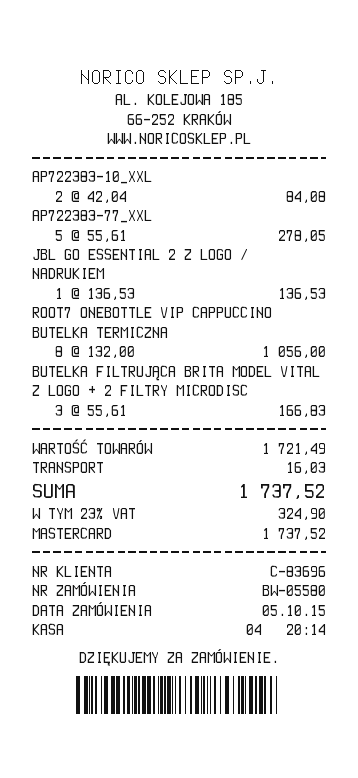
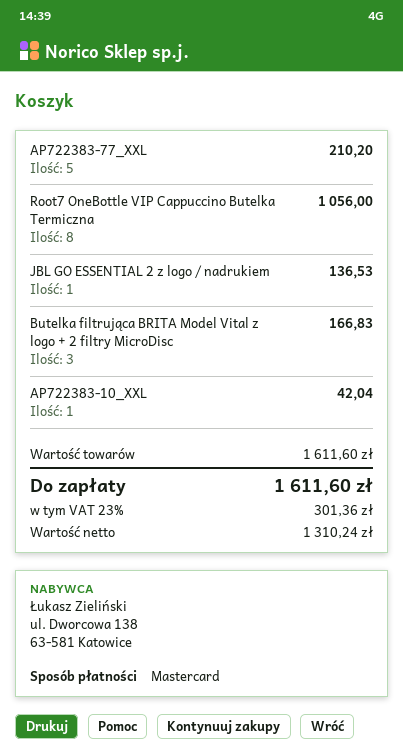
AP722383-10_XXL: 2 for 84.08 -> 1 for 42.04
AP722383-77_XXL: 5 for 278.05 -> 5 for 210.20
subtotal: 1721.49 -> 1611.60
shipping: 16.03 -> none
tax: 23% = 324.90 -> 23% = 301.36
total: 1737.52 -> 1611.60

